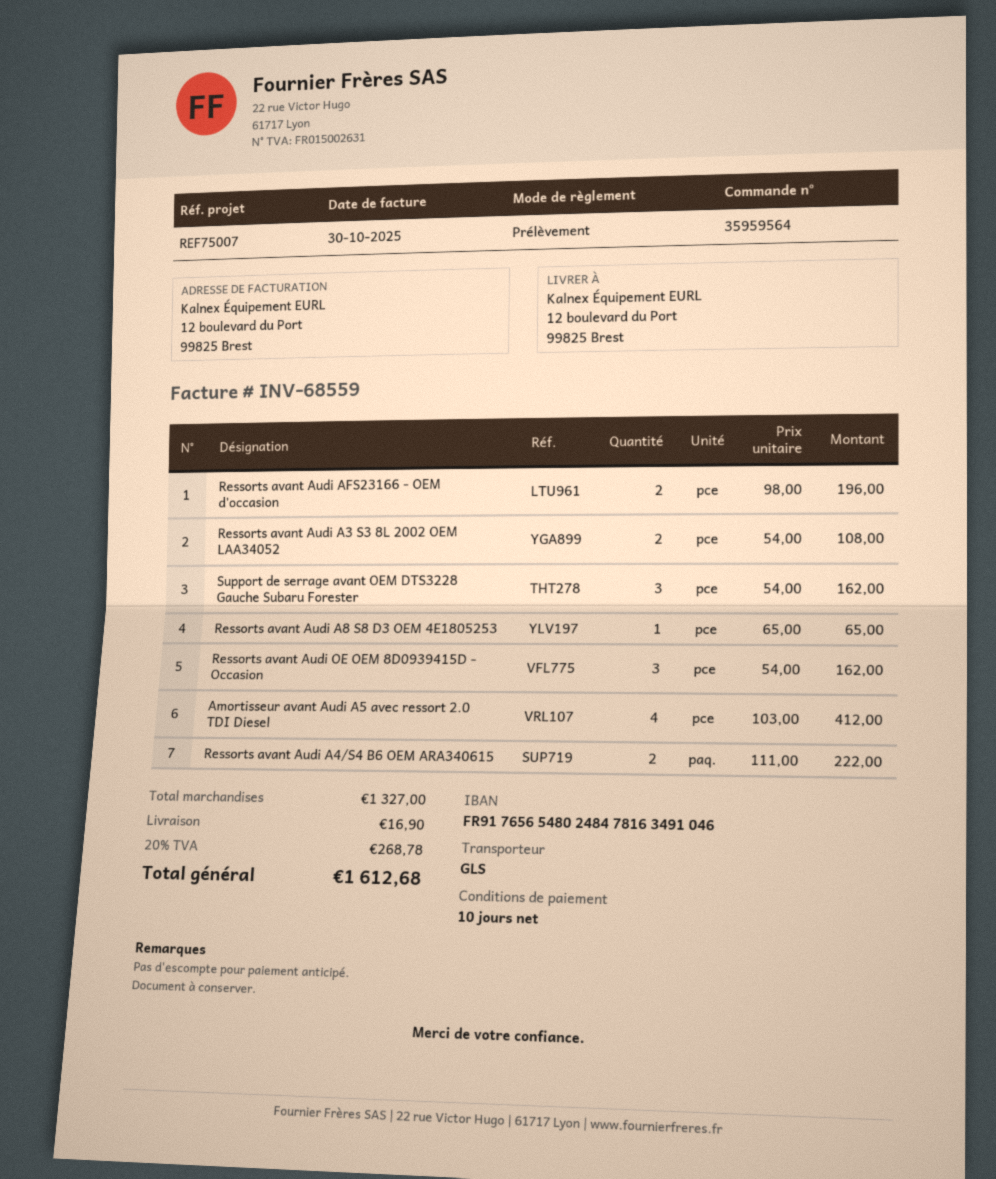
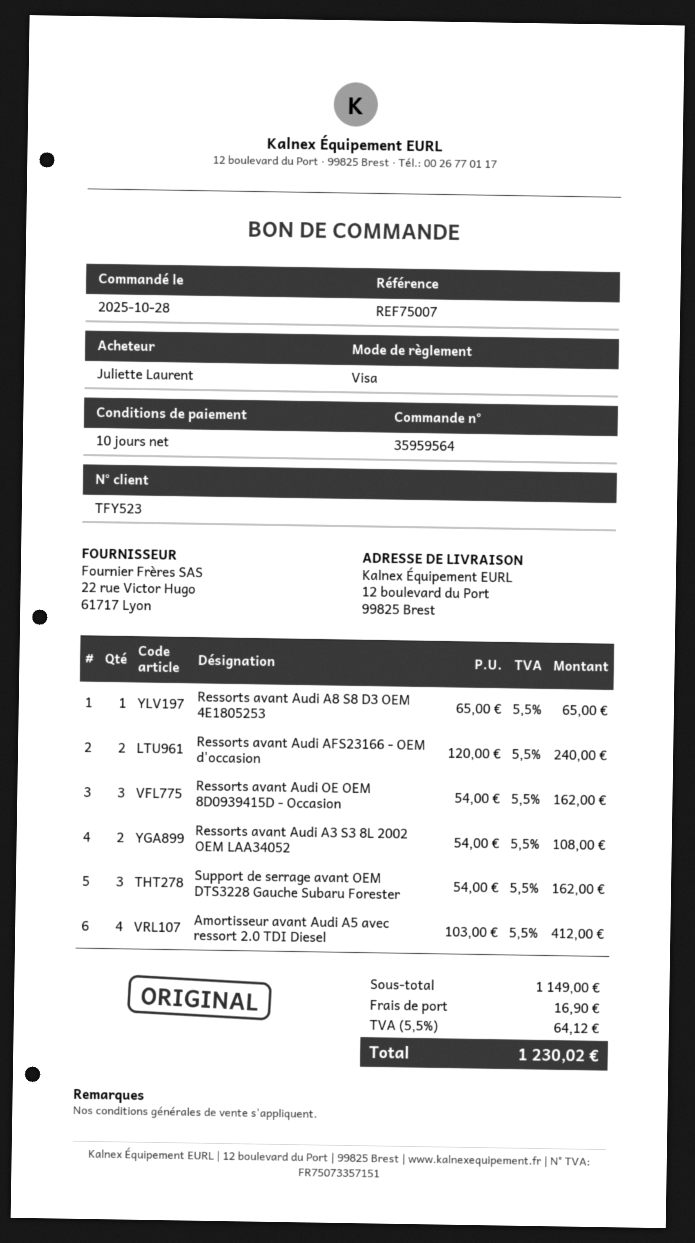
payment method: direct debit -> Visa
Ressorts avant Audi AFS23166 - OEM d'occasion: 2 x 98.00 = 196.00 -> 2 x 120.00 = 240.00
Ressorts avant Audi A4/S4 B6 OEM ARA340615: 2 x 111.00 = 222.00 -> none
subtotal: 1327.00 -> 1149.00
tax: 20% = 268.78 -> 5.5% = 64.12
total: 1612.68 -> 1230.02

